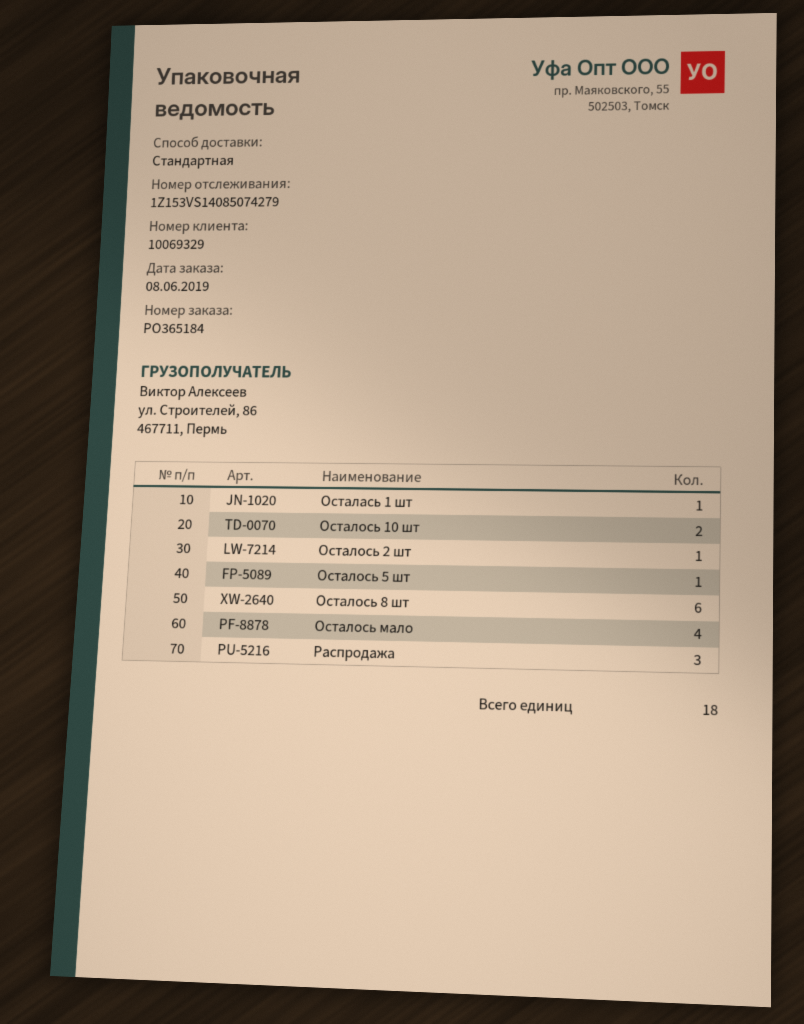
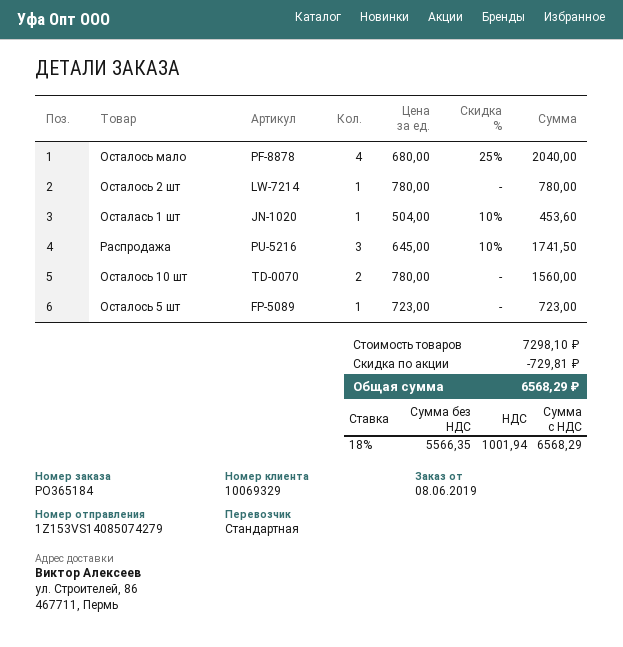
Осталось 8 шт: 6 -> none

